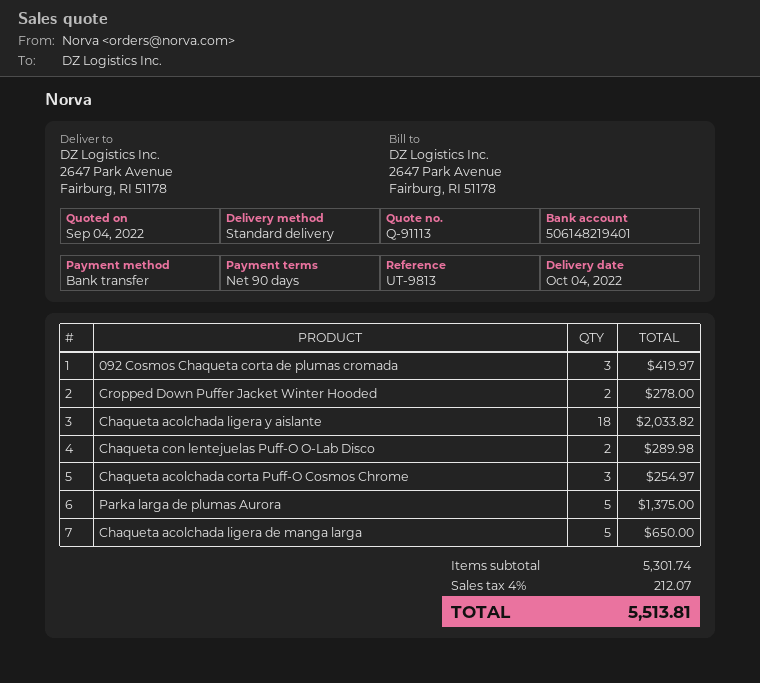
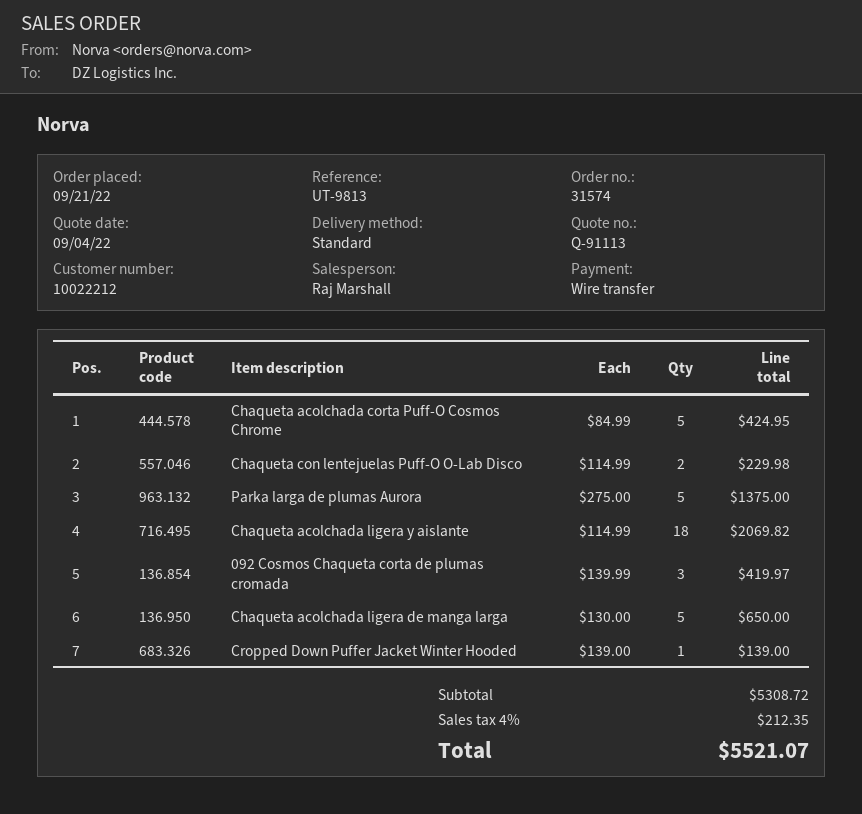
Cropped Down Puffer Jacket Winter Hooded: 2 for 278.00 -> 1 for 139.00
Chaqueta acolchada ligera y aislante: 18 for 2033.82 -> 18 for 2069.82
Chaqueta con lentejuelas Puff-O O-Lab Disco: 2 for 289.98 -> 2 for 229.98
Chaqueta acolchada corta Puff-O Cosmos Chrome: 3 for 254.97 -> 5 for 424.95
subtotal: 5301.74 -> 5308.72
tax: 4% = 212.07 -> 4% = 212.35
total: 5513.81 -> 5521.07

